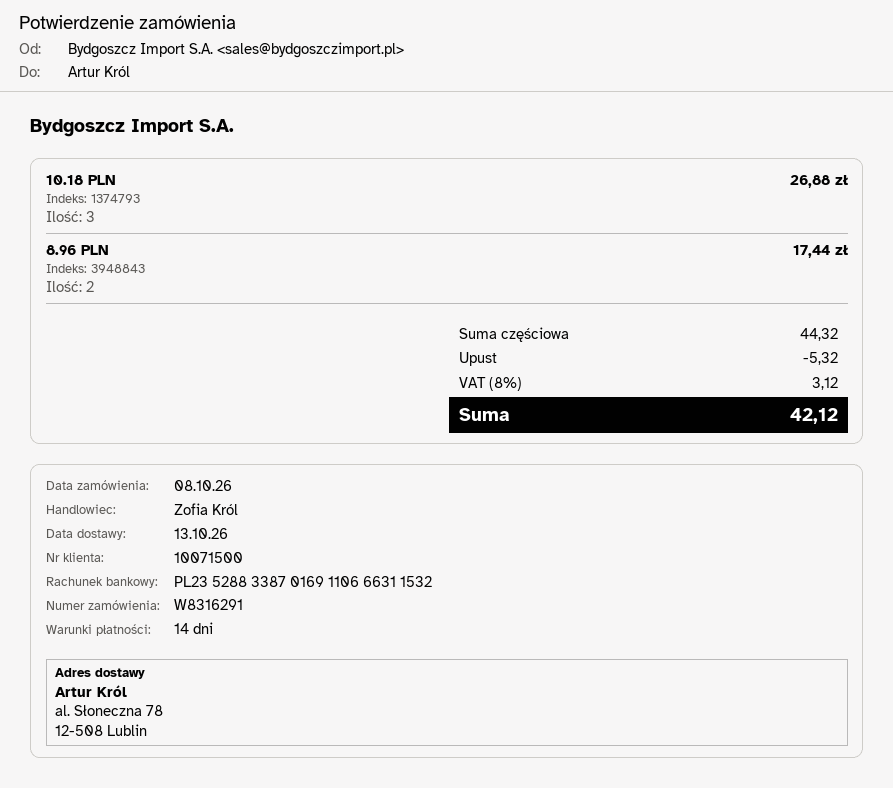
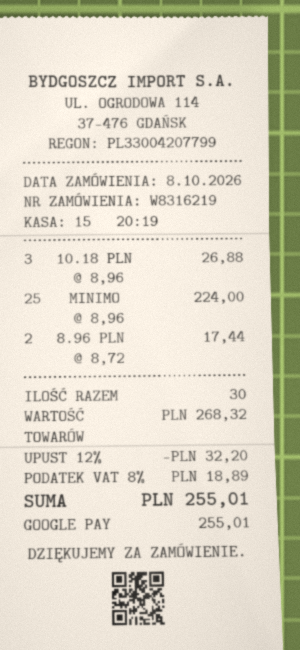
order number: W8316291 -> W8316219
MINIMO: none -> 25 for 224.00
subtotal: 44.32 -> 268.32
discount: 5.32 -> 32.20
tax: 8% = 3.12 -> 8% = 18.89
total: 42.12 -> 255.01

